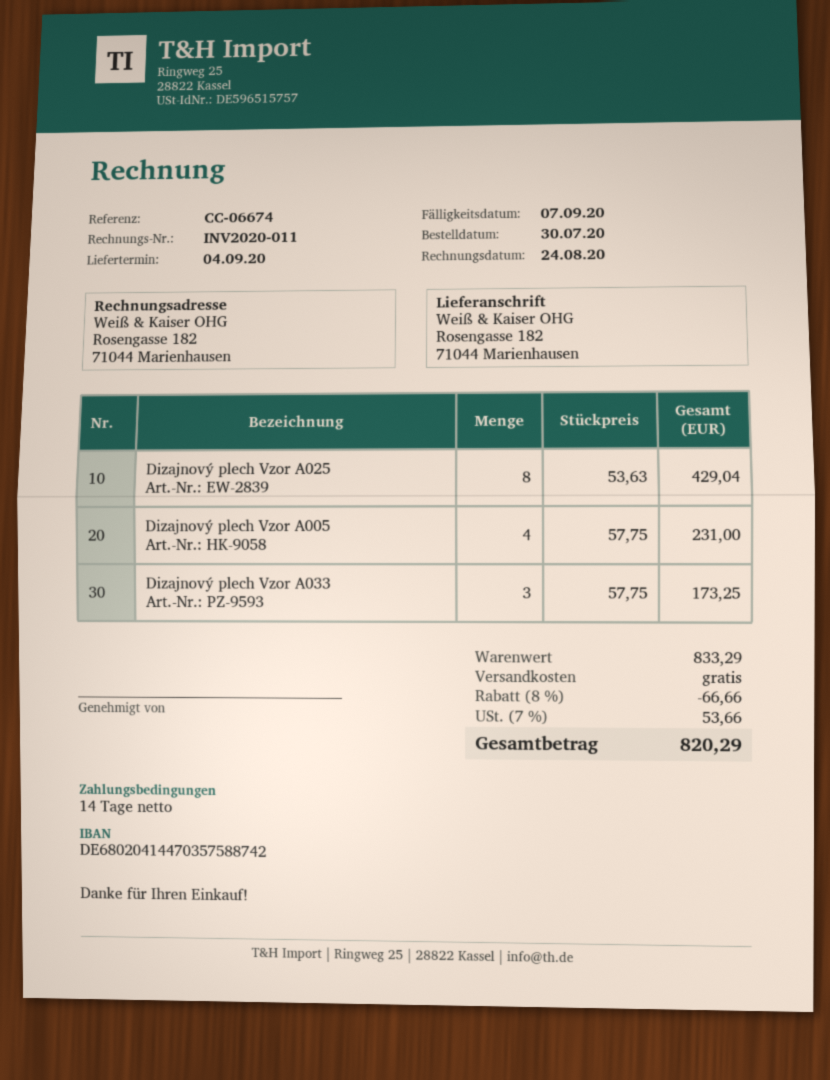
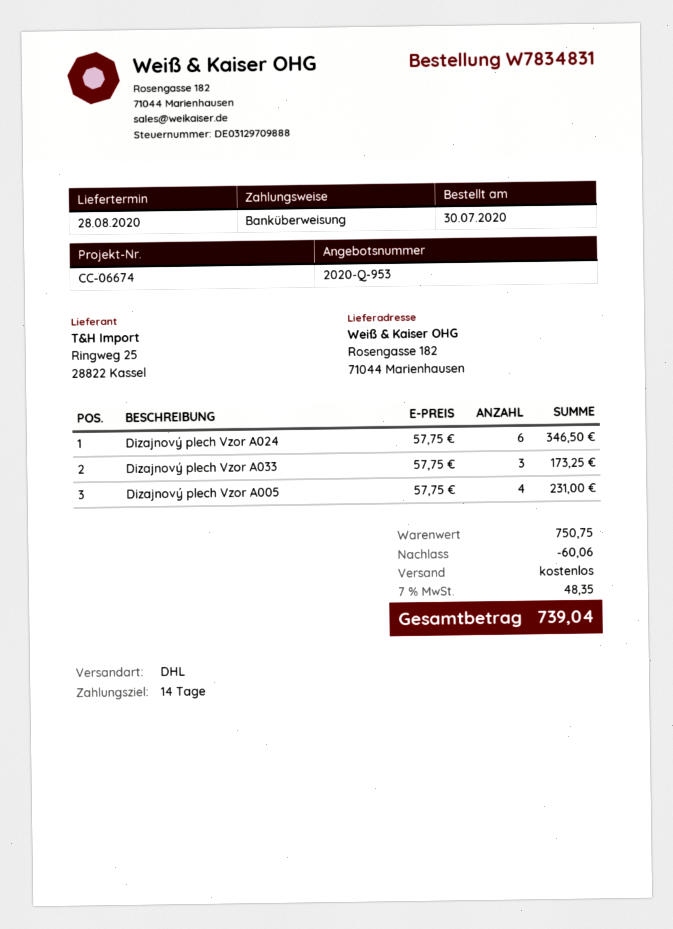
delivery date: 2020-09-04 -> 2020-08-28
Dizajnový plech Vzor A025: 8 x 53.63 = 429.04 -> none
Dizajnový plech Vzor A024: none -> 6 x 57.75 = 346.50
subtotal: 833.29 -> 750.75
discount: 66.66 -> 60.06
tax: 7% = 53.66 -> 7% = 48.35
total: 820.29 -> 739.04

